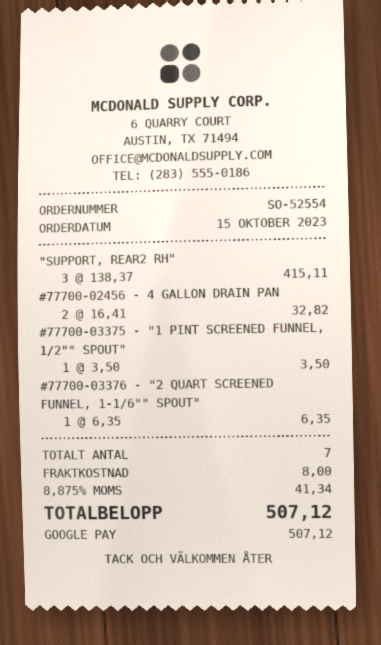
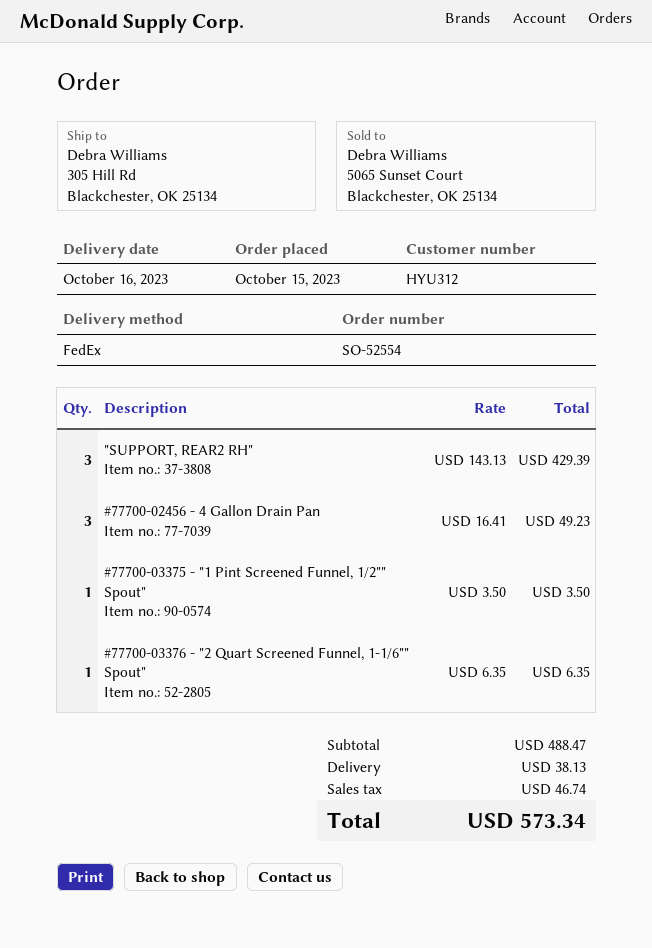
"SUPPORT, REAR2 RH": 3 x 138.37 = 415.11 -> 3 x 143.13 = 429.39
#77700-02456 - 4 GALLON DRAIN PAN: 2 x 16.41 = 32.82 -> 3 x 16.41 = 49.23
shipping: 8.00 -> 38.13
tax: 41.34 -> 46.74
total: 507.12 -> 573.34

